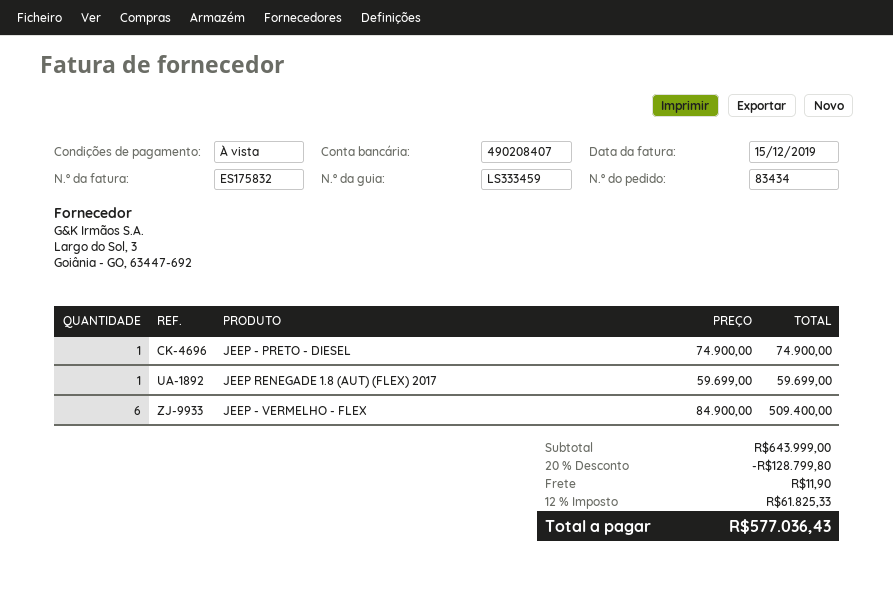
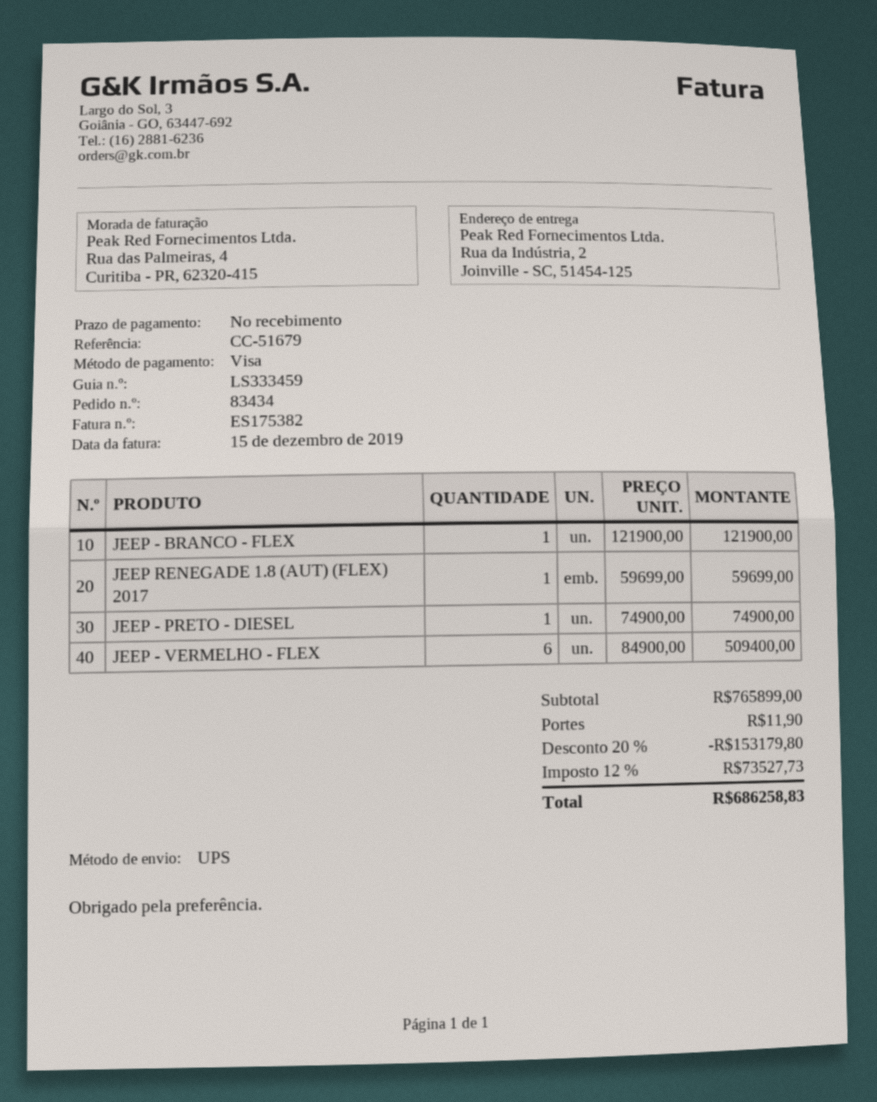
invoice number: ES175832 -> ES175382
JEEP - BRANCO - FLEX: none -> 1 x 121900.00 = 121900.00
subtotal: 643999.00 -> 765899.00
discount: 20% = 128799.80 -> 20% = 153179.80
tax: 12% = 61825.33 -> 12% = 73527.73
total: 577036.43 -> 686258.83

